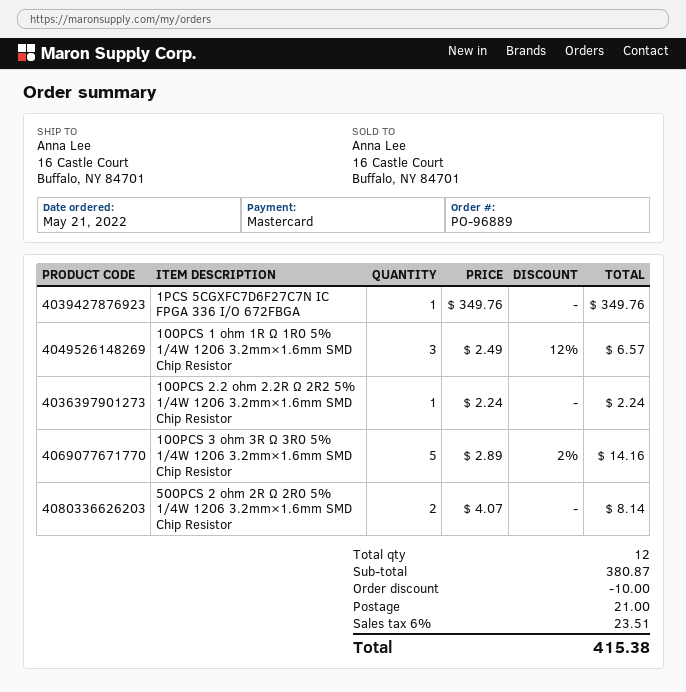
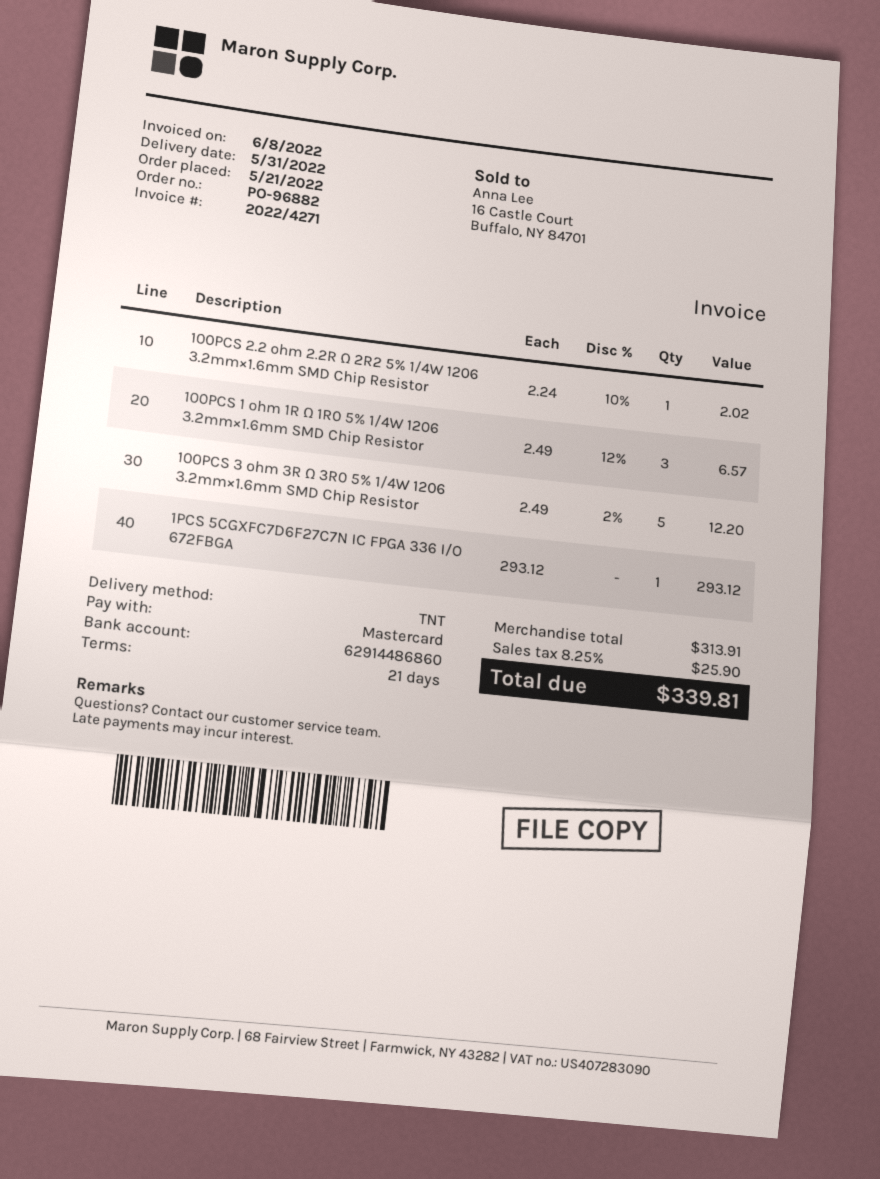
order number: PO-96889 -> PO-96882
1PCS 5CGXFC7D6F27C7N IC FPGA 336 I/O 672FBGA: 1 x 349.76 = 349.76 -> 1 x 293.12 = 293.12
100PCS 2.2 ohm 2.2R Ω 2R2 5% 1/4W 1206 3.2mm×1.6mm SMD Chip Resistor: 1 x 2.24 = 2.24 -> 1 x 2.24 - 10% = 2.02
100PCS 3 ohm 3R Ω 3R0 5% 1/4W 1206 3.2mm×1.6mm SMD Chip Resistor: 5 x 2.89 - 2% = 14.16 -> 5 x 2.49 - 2% = 12.20
500PCS 2 ohm 2R Ω 2R0 5% 1/4W 1206 3.2mm×1.6mm SMD Chip Resistor: 2 x 4.07 = 8.14 -> none
subtotal: 380.87 -> 313.91
discount: 10.00 -> none
shipping: 21.00 -> none
tax: 6% = 23.51 -> 8.25% = 25.90
total: 415.38 -> 339.81

